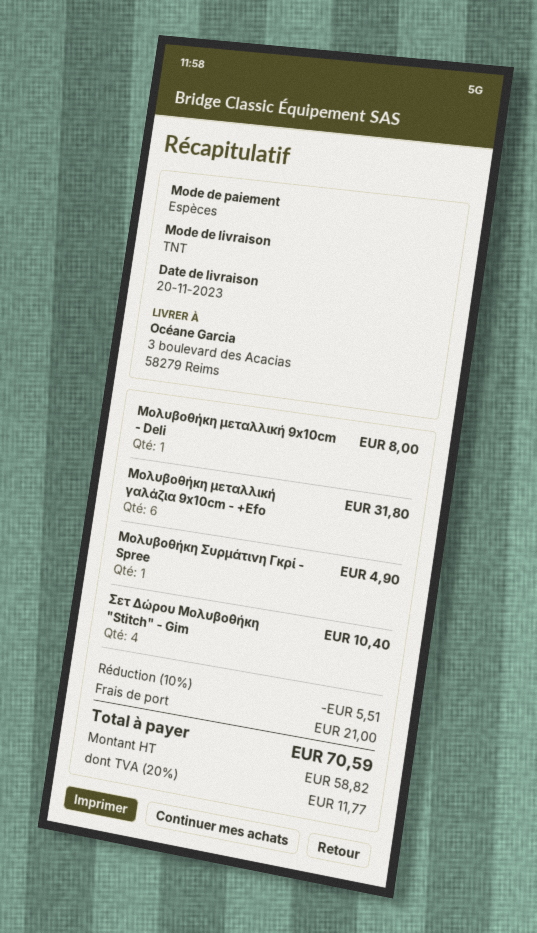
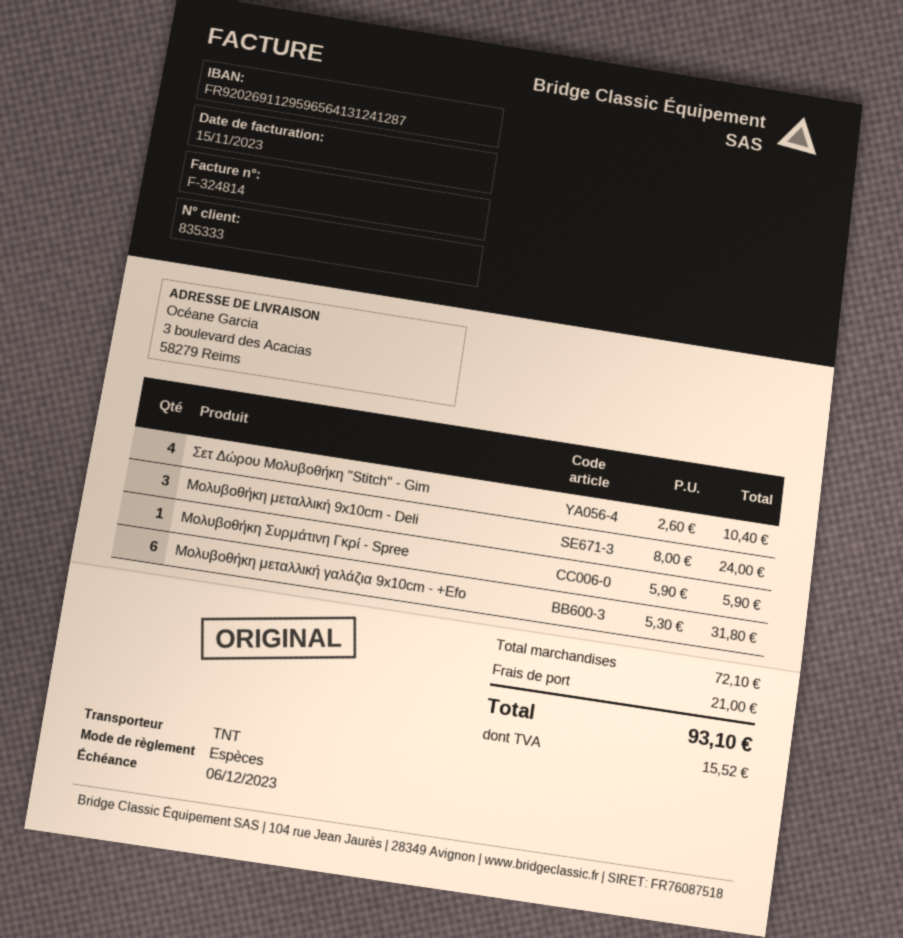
Μολυβοθήκη μεταλλική 9x10cm - Deli: 1 for 8.00 -> 3 for 24.00
Μολυβοθήκη Συρμάτινη Γκρί - Spree: 1 for 4.90 -> 1 for 5.90
discount: 10% = 5.51 -> none
tax: 11.77 -> 15.52
total: 70.59 -> 93.10

